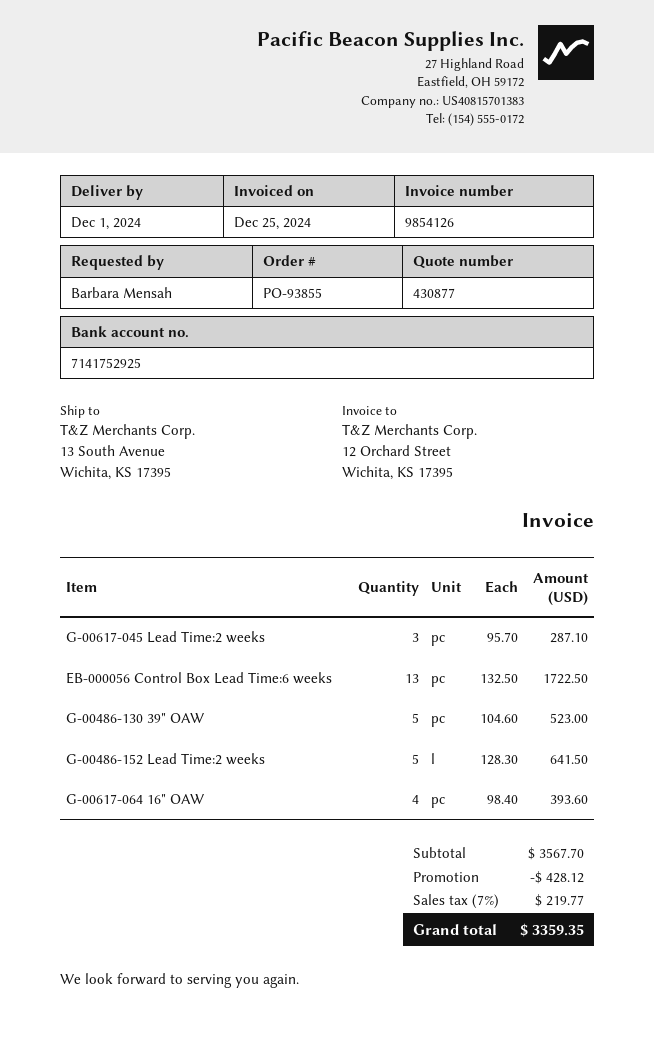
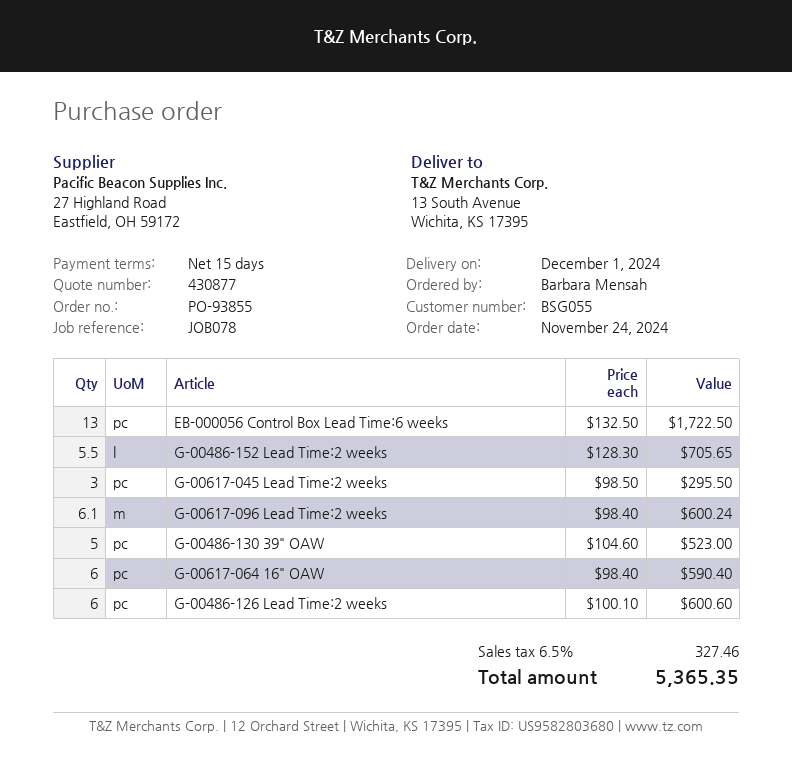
G-00617-045 Lead Time:2 weeks: 3 x 95.70 = 287.10 -> 3 x 98.50 = 295.50
G-00486-152 Lead Time:2 weeks: 5 x 128.30 = 641.50 -> 5.5 x 128.30 = 705.65
G-00617-064 16" OAW: 4 x 98.40 = 393.60 -> 6 x 98.40 = 590.40
G-00617-096 Lead Time:2 weeks: none -> 6.1 x 98.40 = 600.24
G-00486-126 Lead Time:2 weeks: none -> 6 x 100.10 = 600.60
discount: 428.12 -> none
tax: 7% = 219.77 -> 6.5% = 327.46
total: 3359.35 -> 5365.35

